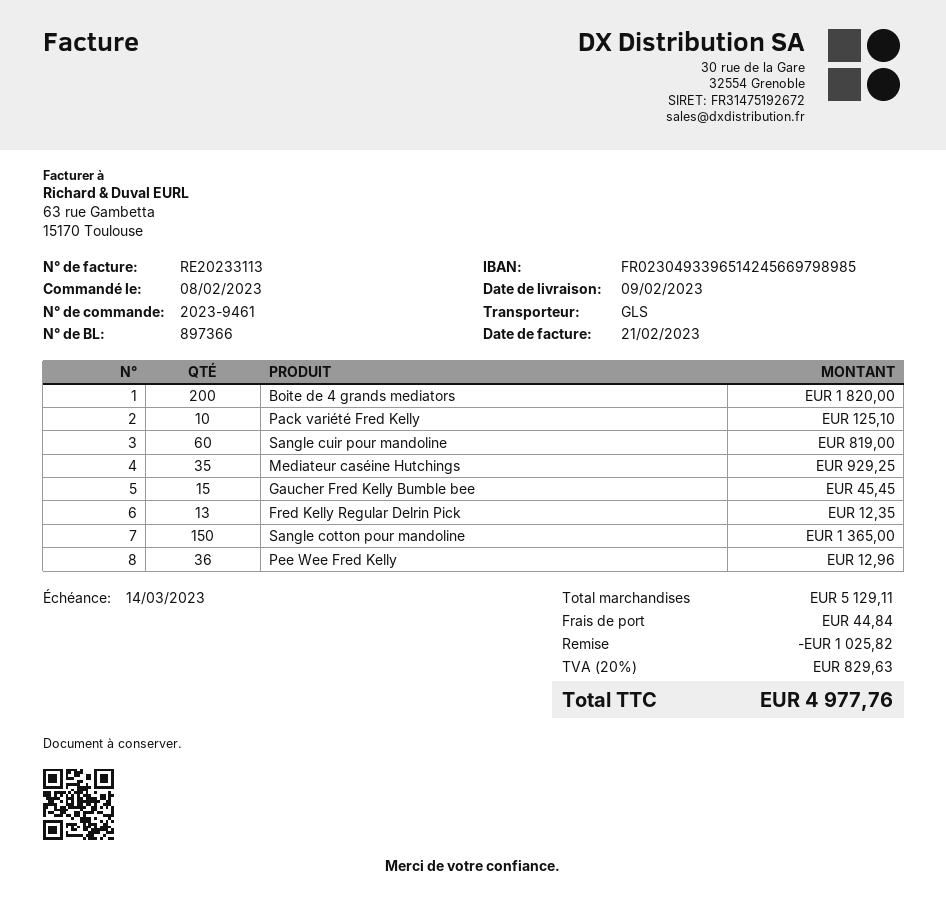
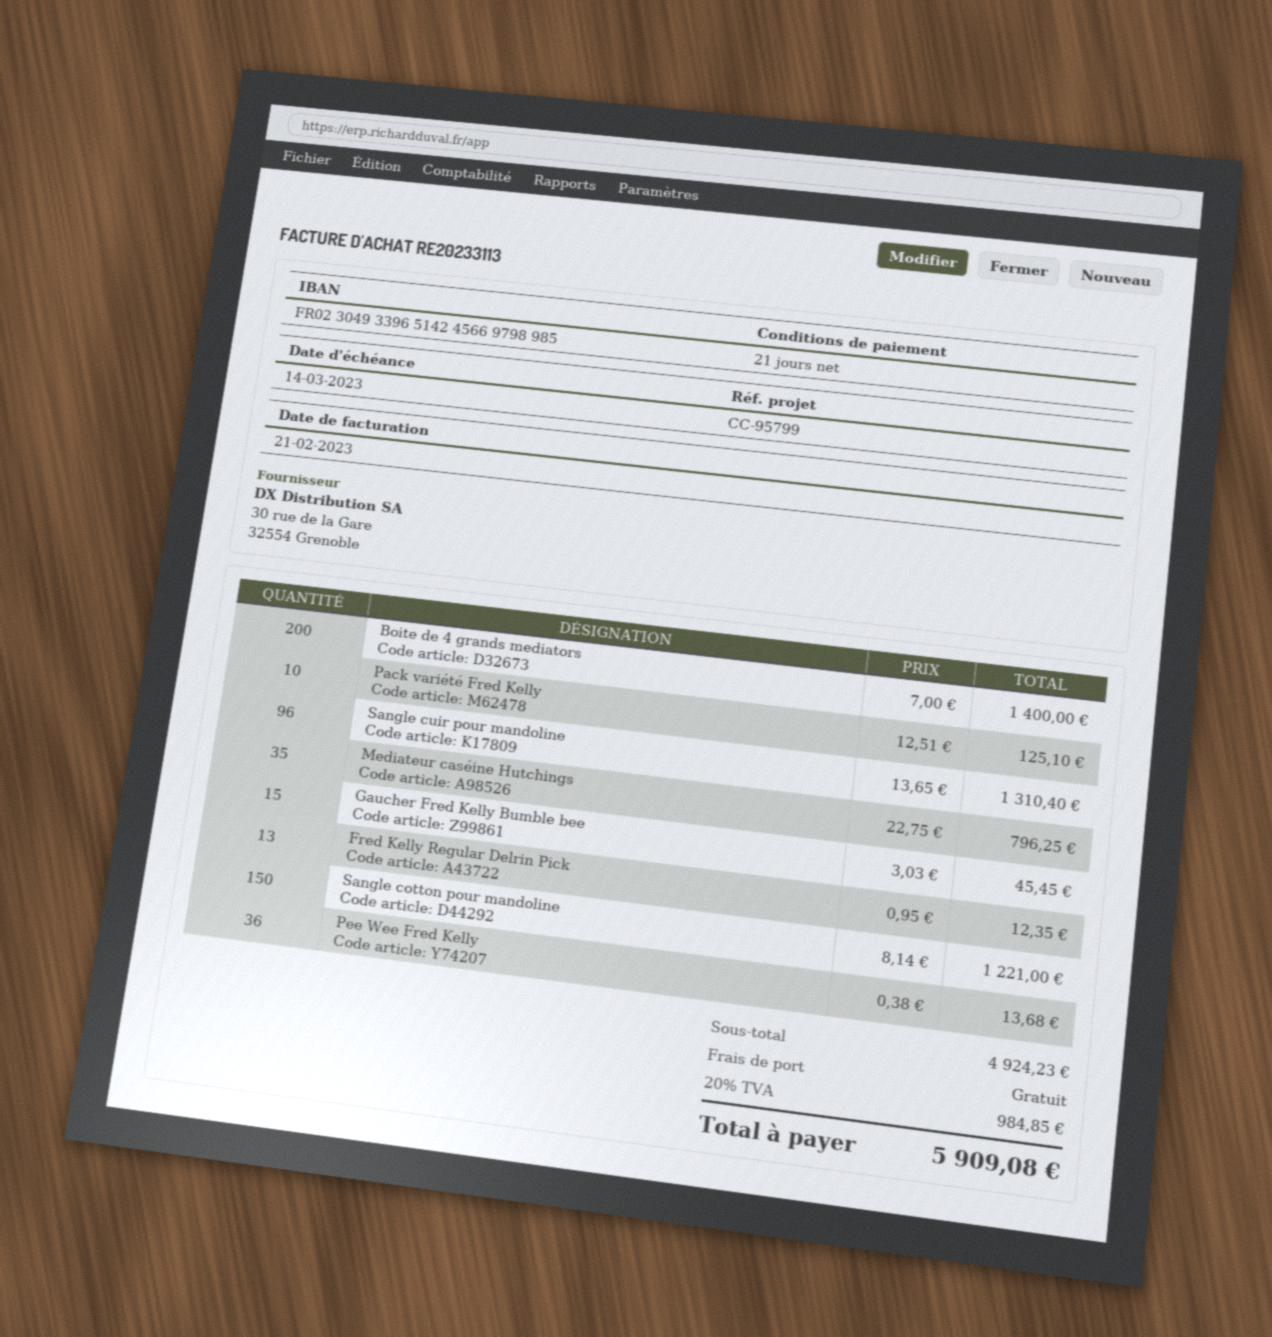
Boite de 4 grands mediators: 200 for 1820.00 -> 200 for 1400.00
Sangle cuir pour mandoline: 60 for 819.00 -> 96 for 1310.40
Mediateur caséine Hutchings: 35 for 929.25 -> 35 for 796.25
Sangle cotton pour mandoline: 150 for 1365.00 -> 150 for 1221.00
Pee Wee Fred Kelly: 36 for 12.96 -> 36 for 13.68
subtotal: 5129.11 -> 4924.23
discount: 1025.82 -> none
shipping: 44.84 -> 0.00
tax: 20% = 829.63 -> 20% = 984.85
total: 4977.76 -> 5909.08

